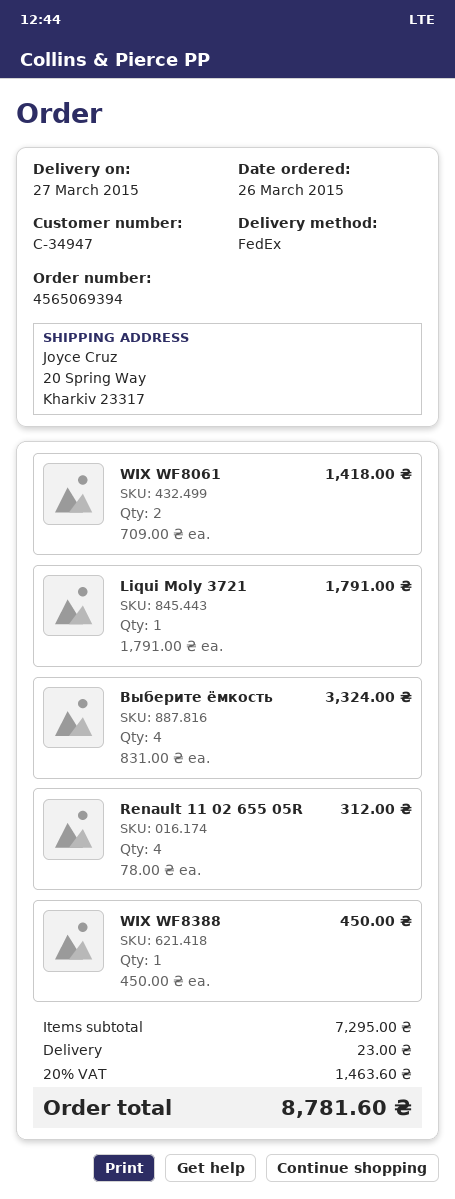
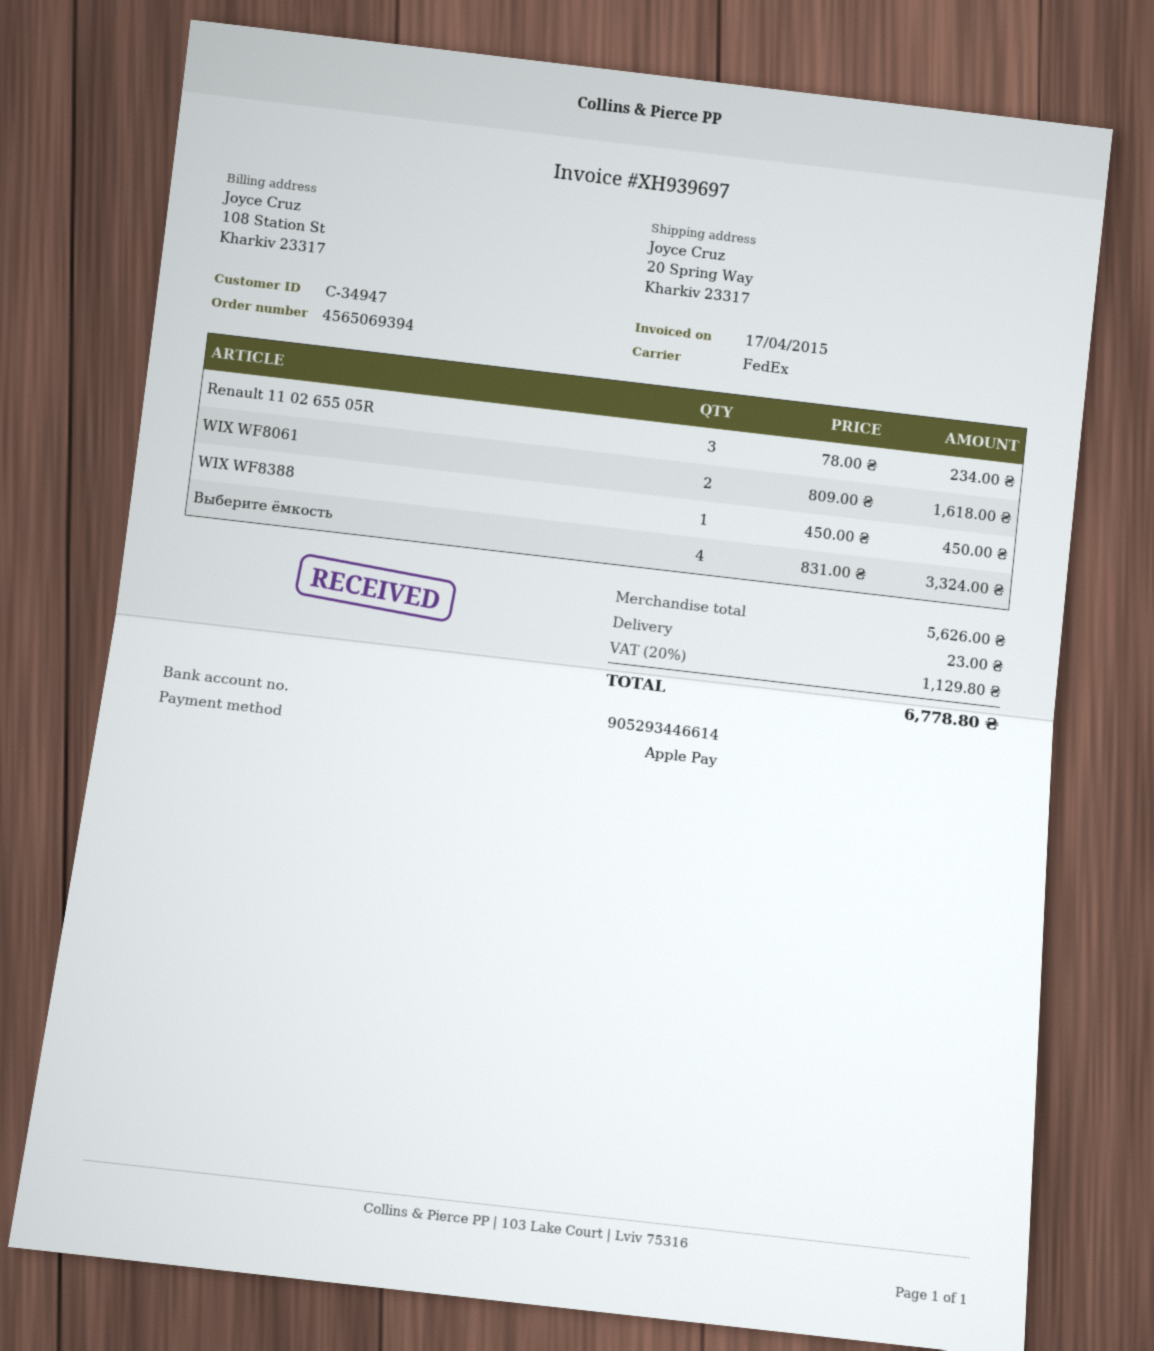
WIX WF8061: 2 x 709.00 = 1418.00 -> 2 x 809.00 = 1618.00
Liqui Moly 3721: 1 x 1791.00 = 1791.00 -> none
Renault 11 02 655 05R: 4 x 78.00 = 312.00 -> 3 x 78.00 = 234.00
subtotal: 7295.00 -> 5626.00
tax: 20% = 1463.60 -> 20% = 1129.80
total: 8781.60 -> 6778.80

